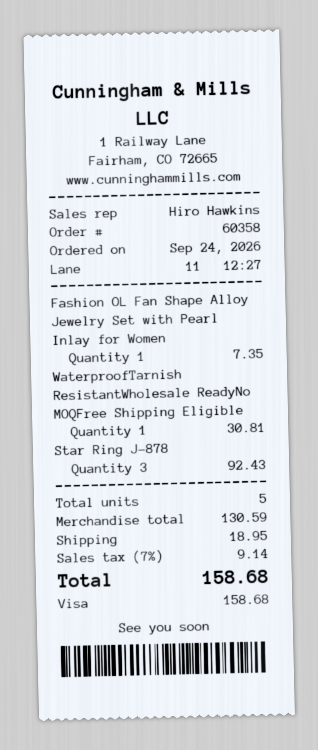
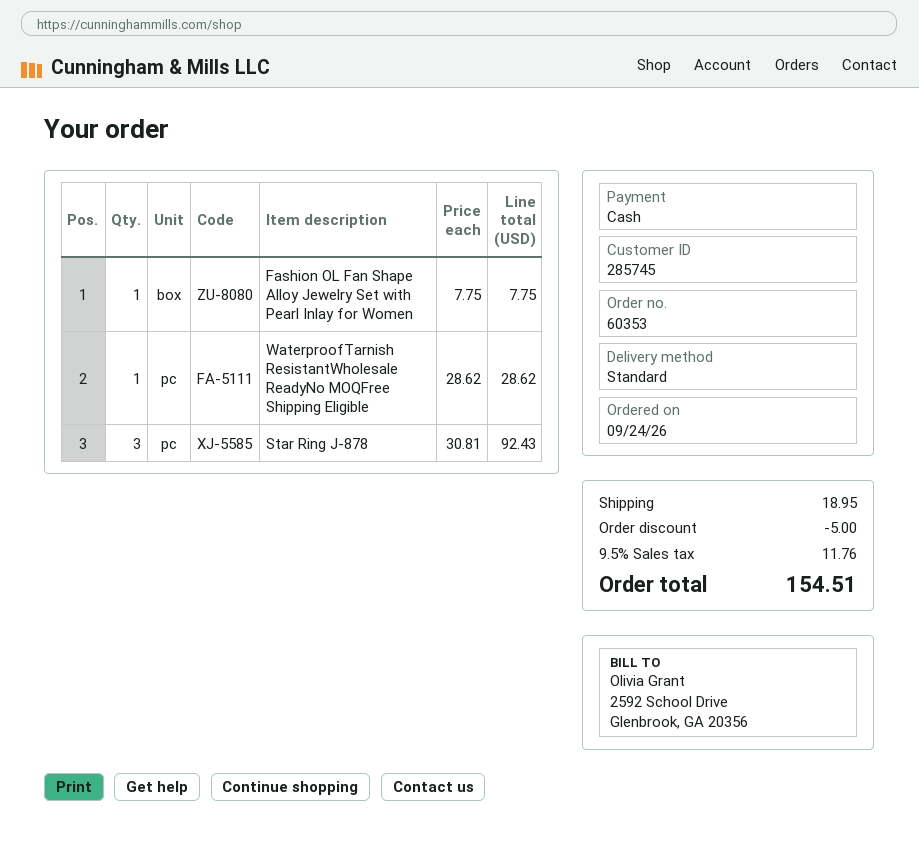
order number: 60358 -> 60353
payment method: Visa -> cash
Fashion OL Fan Shape Alloy Jewelry Set with Pearl Inlay for Women: 1 for 7.35 -> 1 for 7.75
WaterproofTarnish ResistantWholesale ReadyNo MOQFree Shipping Eligible: 1 for 30.81 -> 1 for 28.62
discount: none -> 5.00
tax: 7% = 9.14 -> 9.5% = 11.76
total: 158.68 -> 154.51

